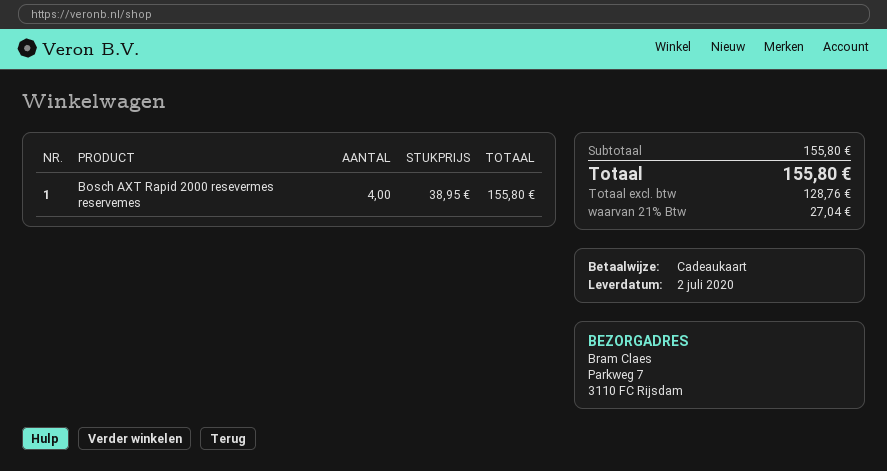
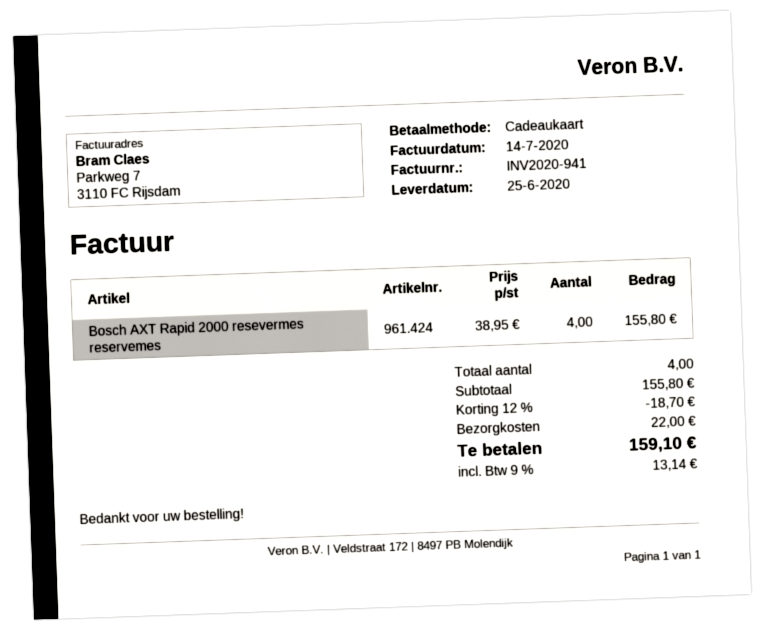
delivery date: 2020-07-02 -> 2020-06-25
discount: none -> 12% = 18.70
shipping: none -> 22.00
tax: 21% = 27.04 -> 9% = 13.14
total: 155.80 -> 159.10

